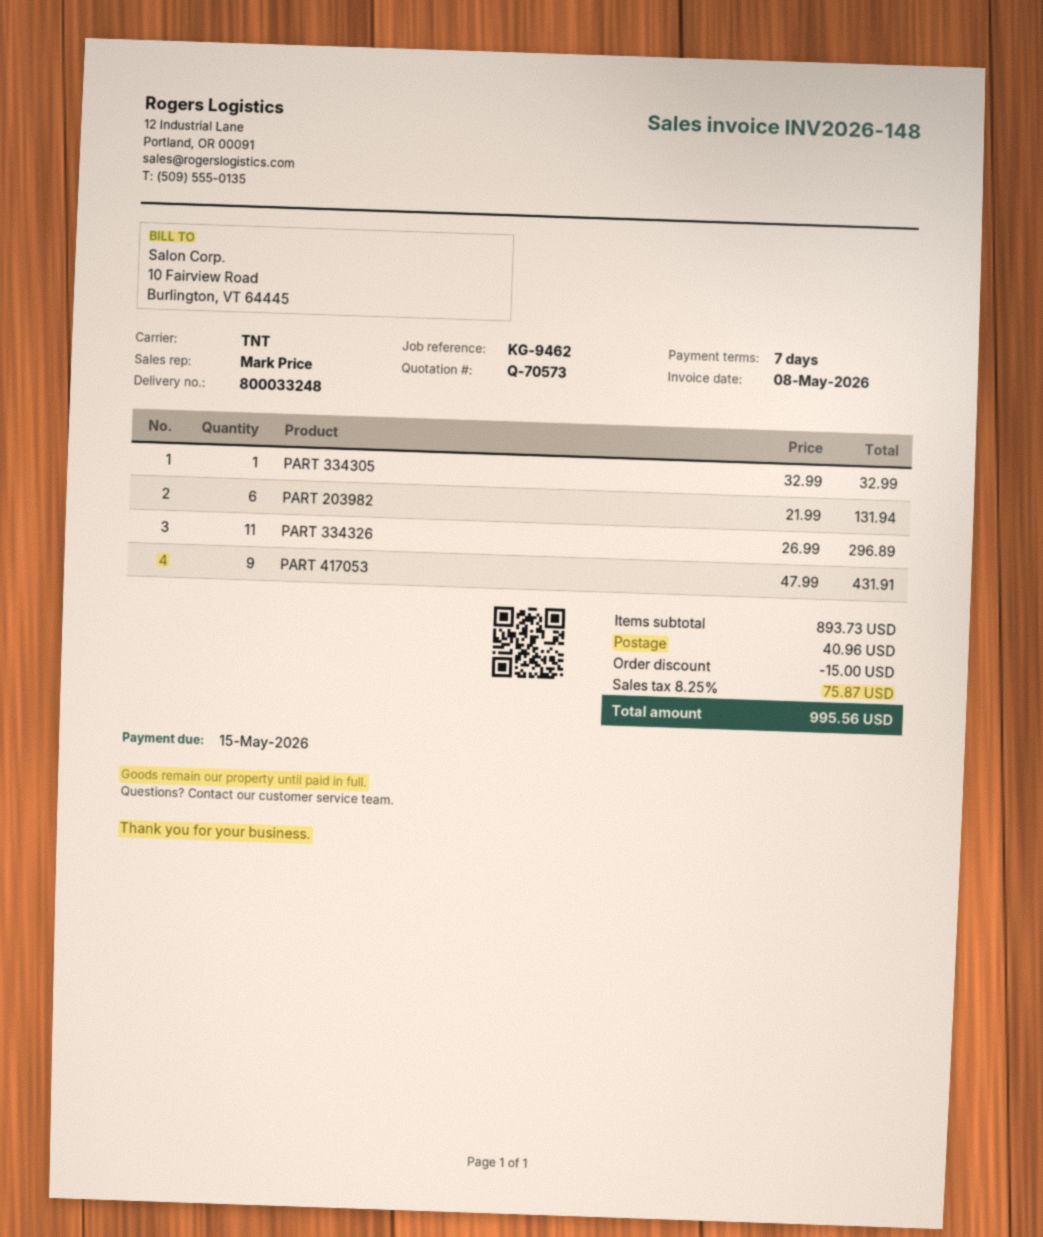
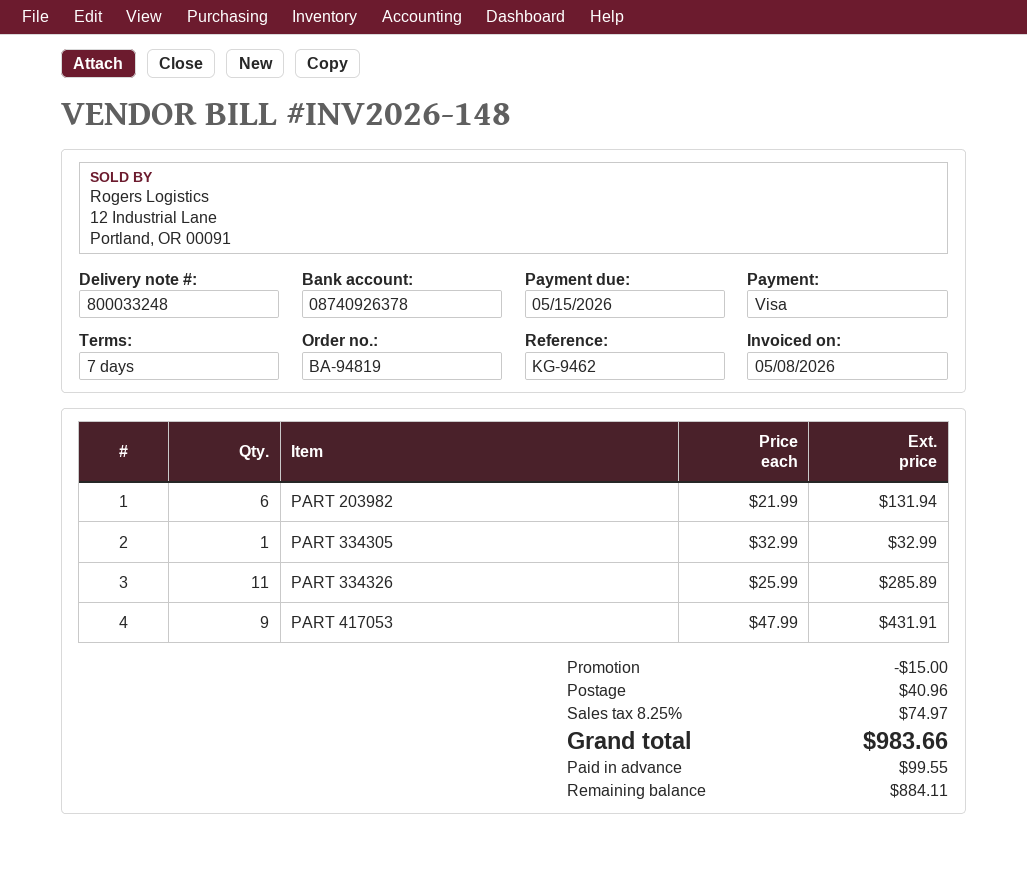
PART 334326: 11 x 26.99 = 296.89 -> 11 x 25.99 = 285.89
tax: 8.25% = 75.87 -> 8.25% = 74.97
total: 995.56 -> 983.66

